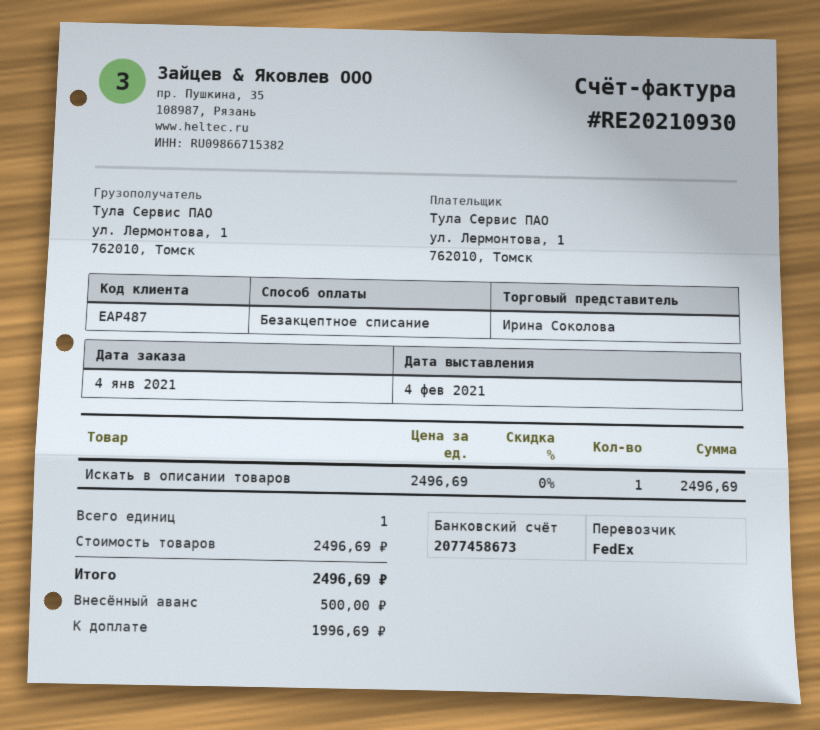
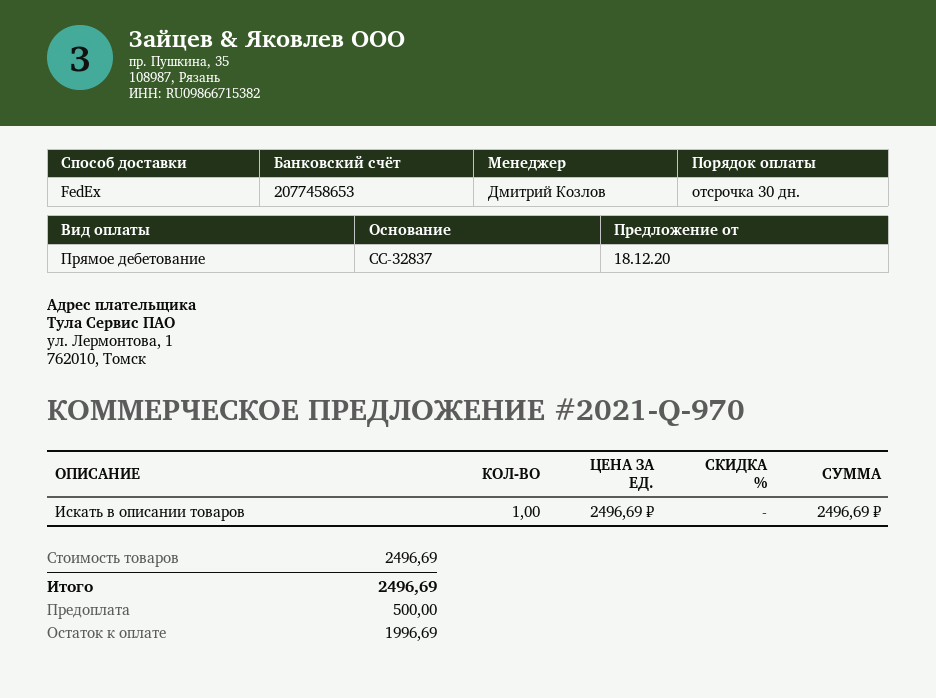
sales rep: Ирина Соколова -> Дмитрий Козлов
bank account: 2077458673 -> 2077458653

